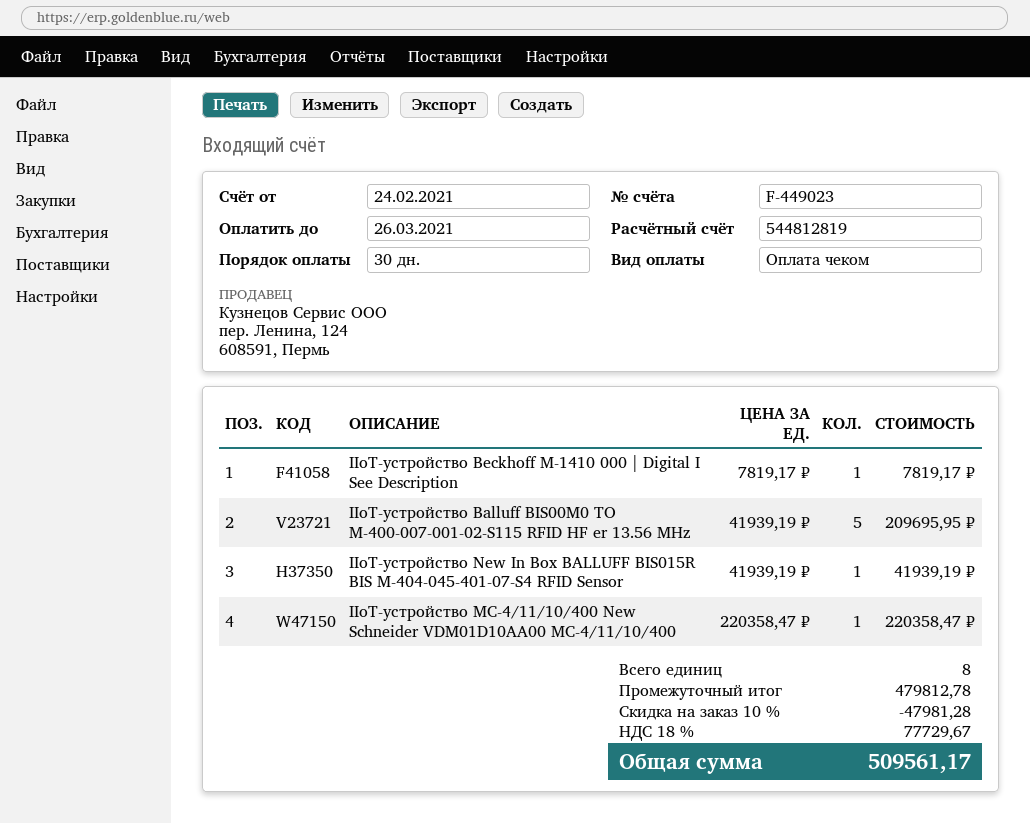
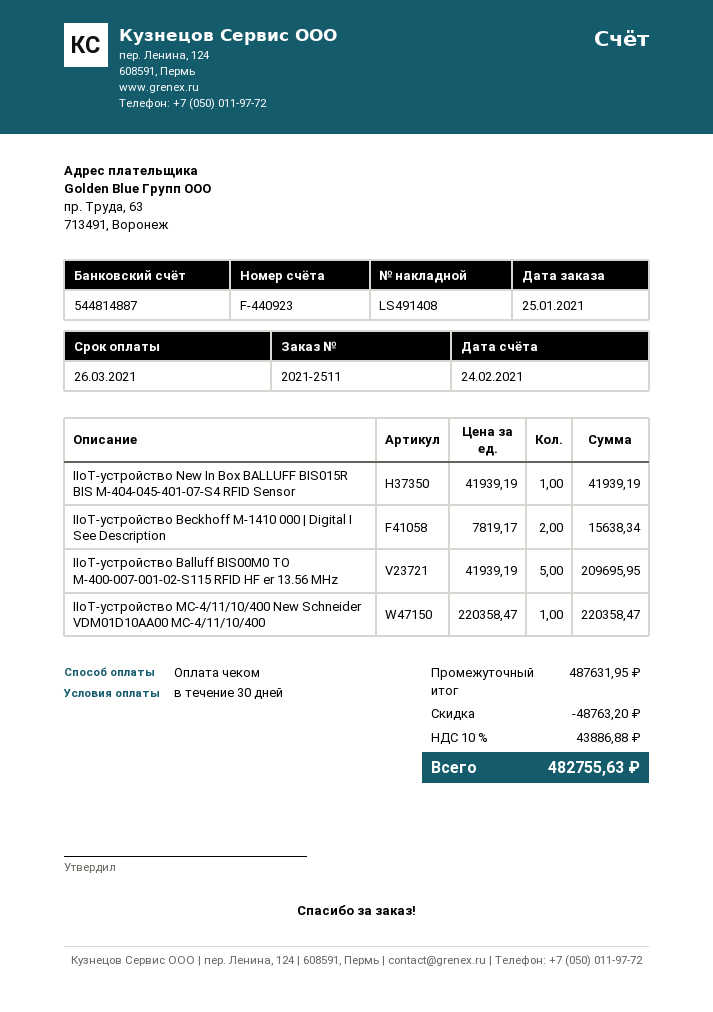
invoice number: F-449023 -> F-440923
bank account: 544812819 -> 544814887
IIoT-устройство Beckhoff M-1410 000 | Digital I See Description: 1 x 7819.17 = 7819.17 -> 2 x 7819.17 = 15638.34
subtotal: 479812.78 -> 487631.95
discount: 47981.28 -> 48763.20
tax: 18% = 77729.67 -> 10% = 43886.88
total: 509561.17 -> 482755.63

